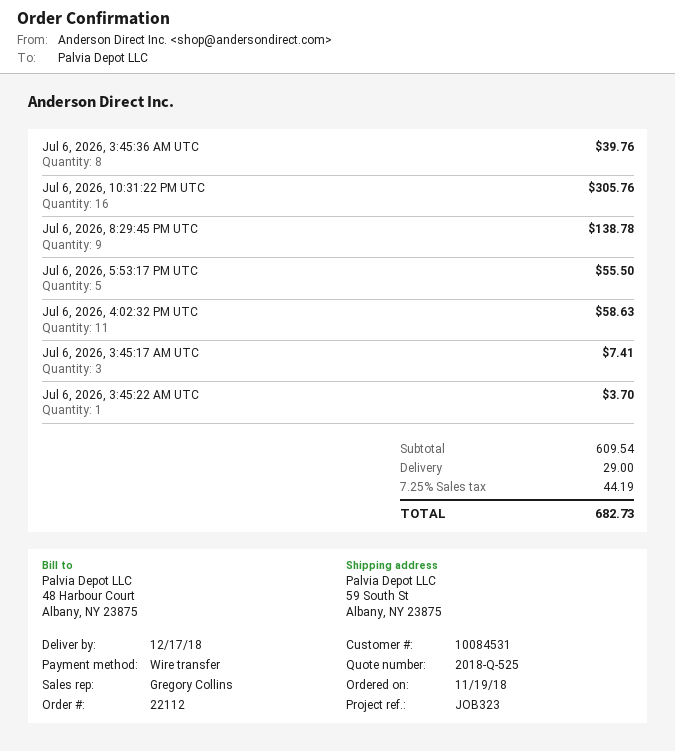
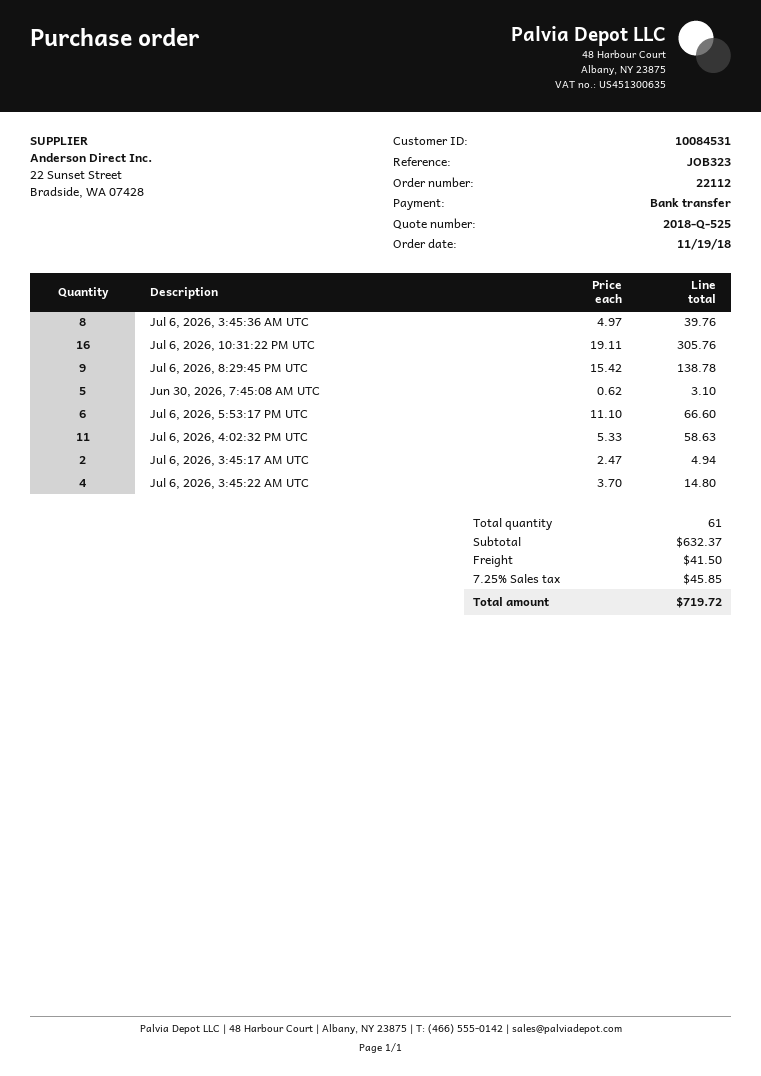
Jul 6, 2026, 5:53:17 PM UTC: 5 for 55.50 -> 6 for 66.60
Jul 6, 2026, 3:45:17 AM UTC: 3 for 7.41 -> 2 for 4.94
Jul 6, 2026, 3:45:22 AM UTC: 1 for 3.70 -> 4 for 14.80
Jun 30, 2026, 7:45:08 AM UTC: none -> 5 for 3.10
subtotal: 609.54 -> 632.37
shipping: 29.00 -> 41.50
tax: 7.25% = 44.19 -> 7.25% = 45.85
total: 682.73 -> 719.72

